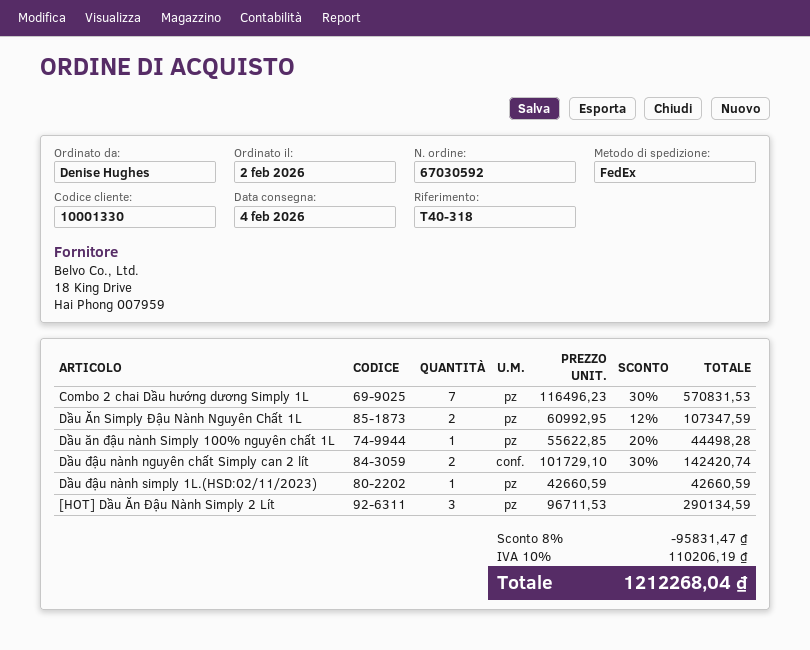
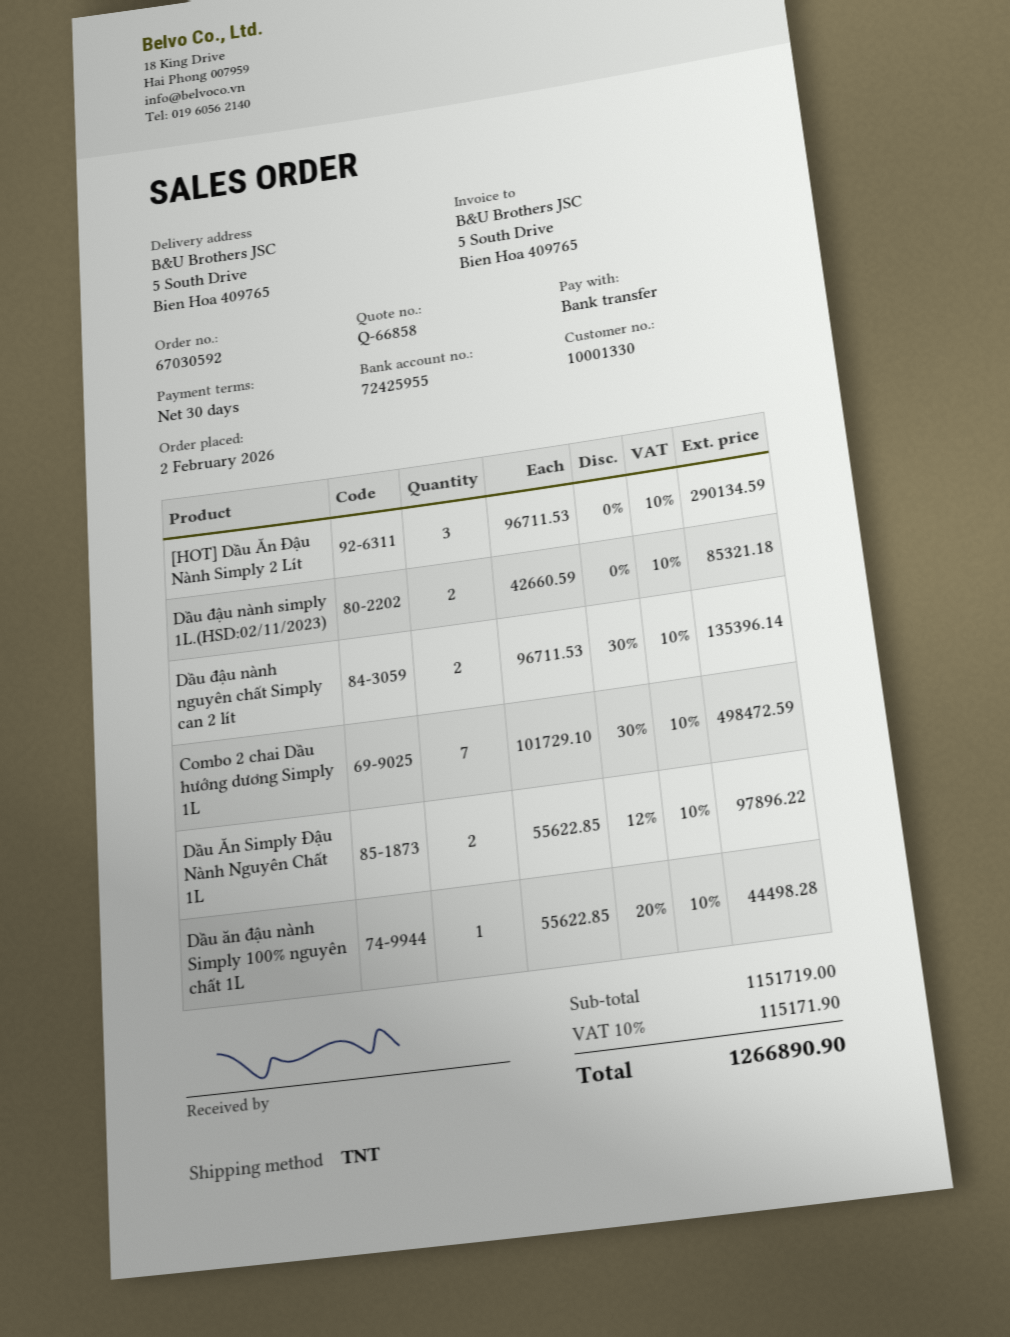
shipping method: FedEx -> TNT
Combo 2 chai Dầu hướng dương Simply 1L: 7 x 116496.23 - 30% = 570831.53 -> 7 x 101729.10 - 30% = 498472.59
Dầu Ăn Simply Đậu Nành Nguyên Chất 1L: 2 x 60992.95 - 12% = 107347.59 -> 2 x 55622.85 - 12% = 97896.22
Dầu đậu nành nguyên chất Simply can 2 lít: 2 x 101729.10 - 30% = 142420.74 -> 2 x 96711.53 - 30% = 135396.14
Dầu đậu nành simply 1L.(HSD:02/11/2023): 1 x 42660.59 = 42660.59 -> 2 x 42660.59 = 85321.18
discount: 8% = 95831.47 -> none
tax: 10% = 110206.19 -> 10% = 115171.90
total: 1212268.04 -> 1266890.90

